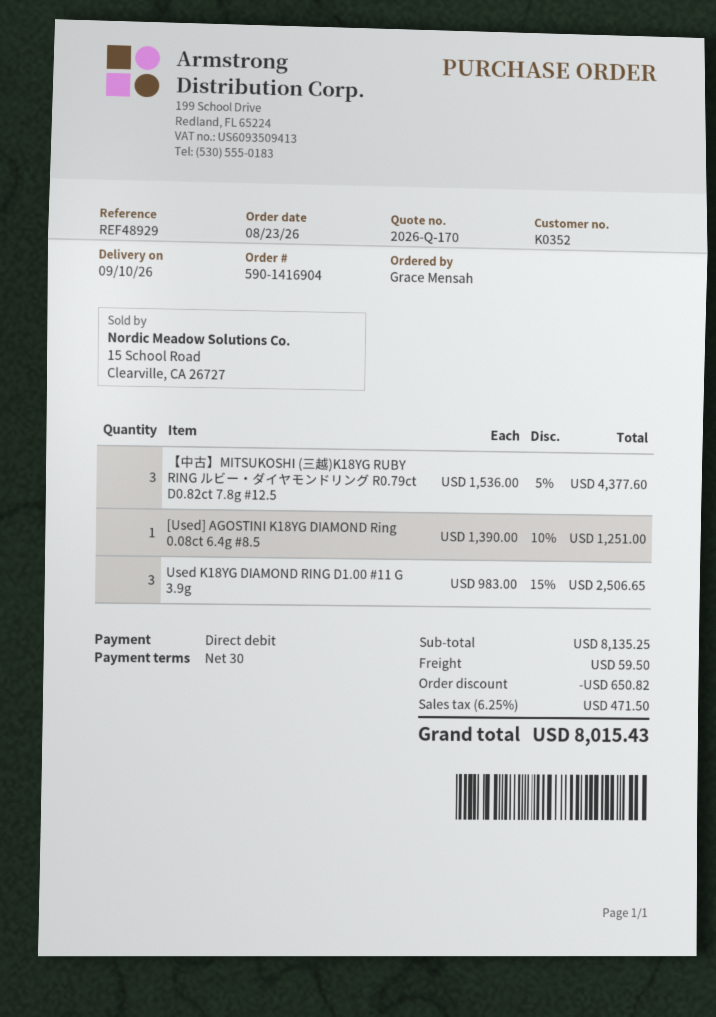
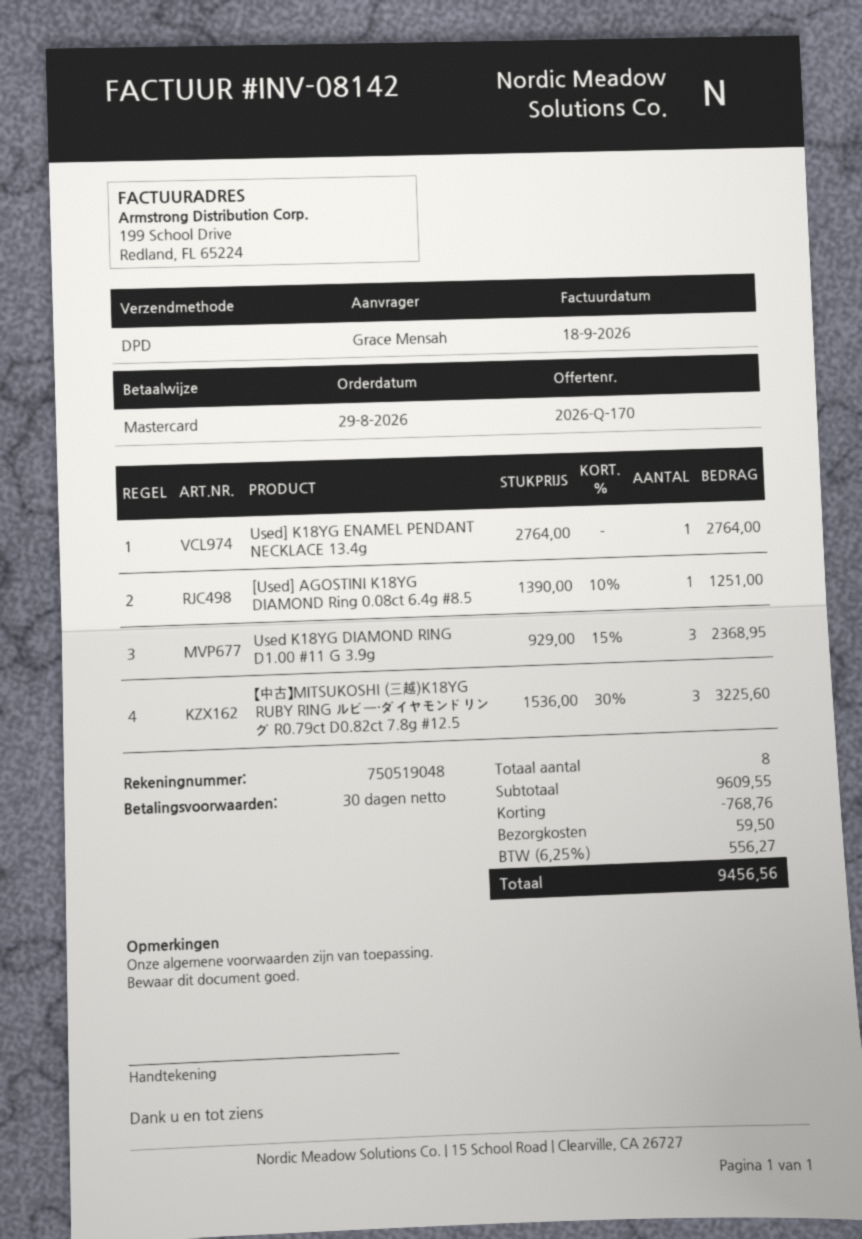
order date: 2026-08-23 -> 2026-08-29
payment method: direct debit -> Mastercard
【中古】MITSUKOSHI (三越)K18YG RUBY RING ルビー・ダイヤモンドリング R0.79ct D0.82ct 7.8g #12.5: 3 x 1536.00 - 5% = 4377.60 -> 3 x 1536.00 - 30% = 3225.60
Used K18YG DIAMOND RING D1.00 #11 G 3.9g: 3 x 983.00 - 15% = 2506.65 -> 3 x 929.00 - 15% = 2368.95
Used] K18YG ENAMEL PENDANT NECKLACE 13.4g: none -> 1 x 2764.00 = 2764.00
subtotal: 8135.25 -> 9609.55
discount: 650.82 -> 768.76
tax: 6.25% = 471.50 -> 6.25% = 556.27
total: 8015.43 -> 9456.56

